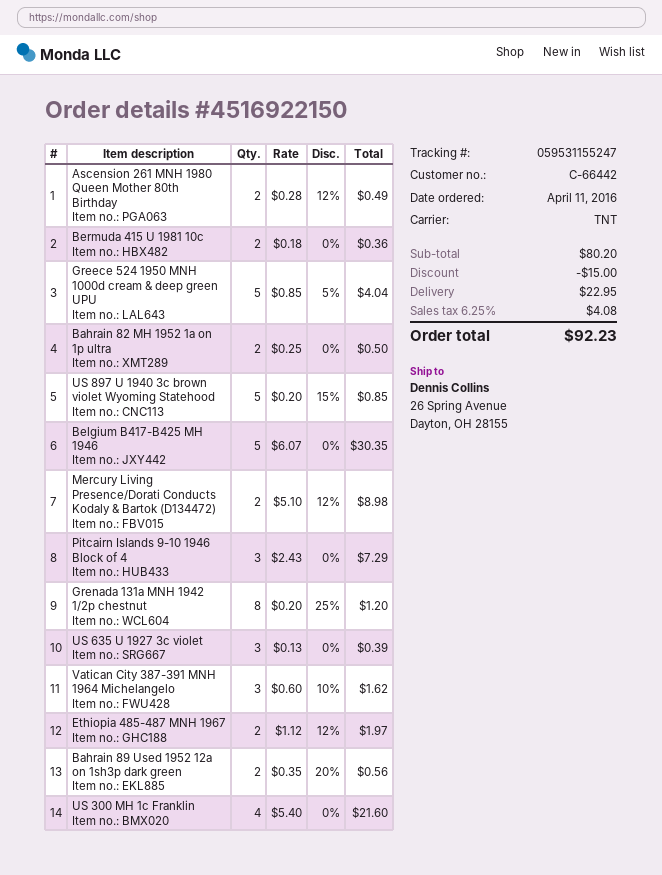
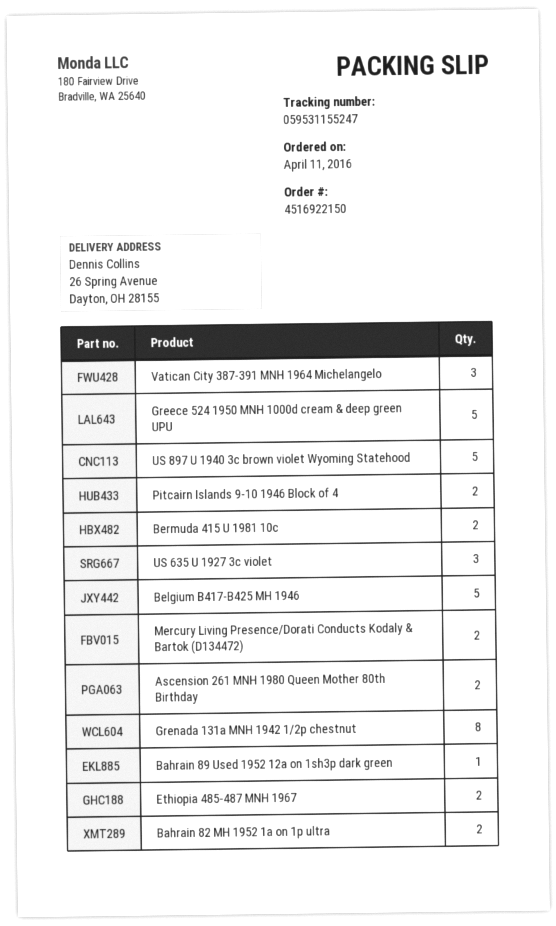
Pitcairn Islands 9-10 1946 Block of 4: 3 -> 2
Bahrain 89 Used 1952 12a on 1sh3p dark green: 2 -> 1
US 300 MH 1c Franklin: 4 -> none

